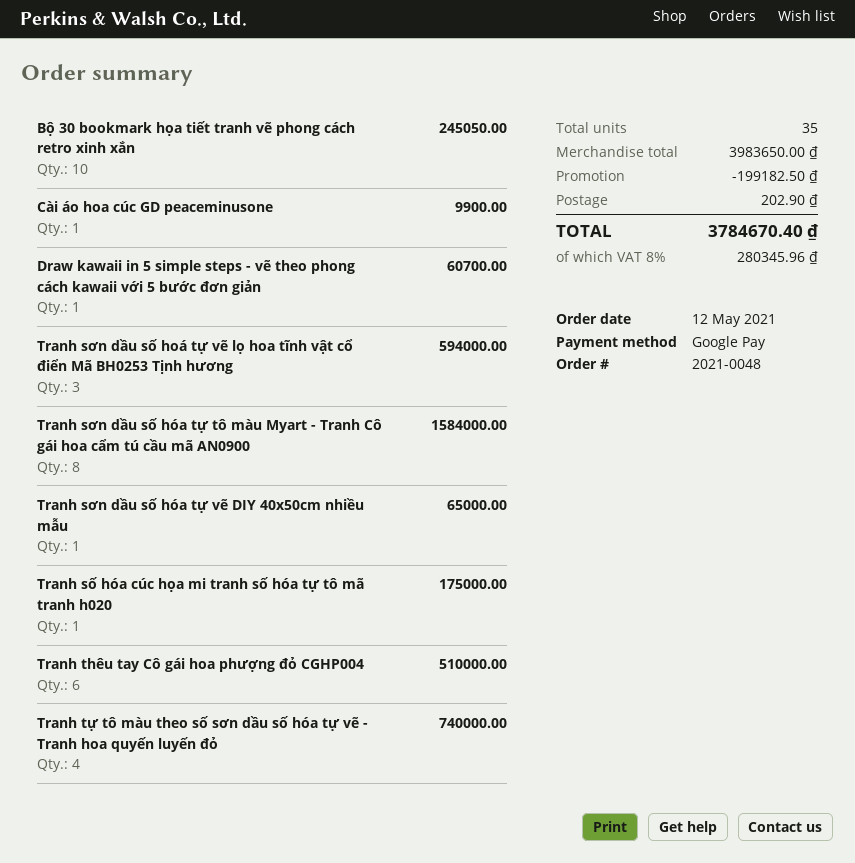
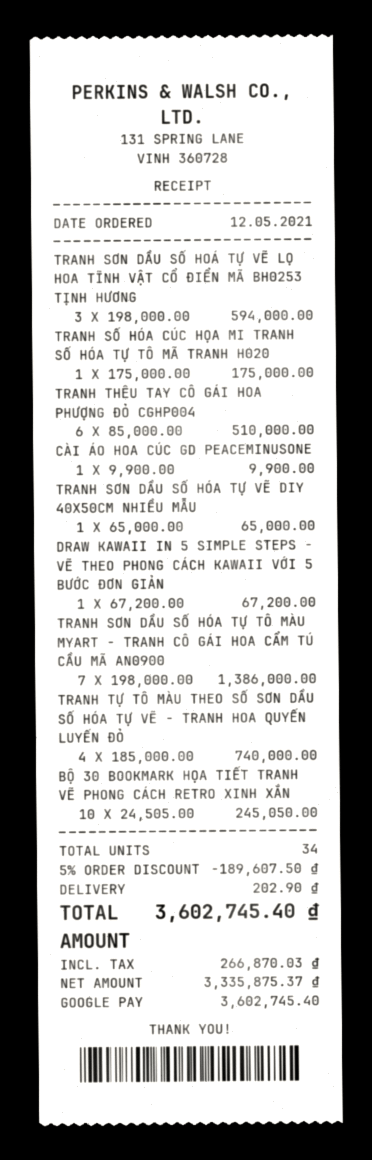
Draw kawaii in 5 simple steps - vẽ theo phong cách kawaii với 5 bước đơn giản: 1 for 60700.00 -> 1 for 67200.00
Tranh sơn dầu số hóa tự tô màu Myart - Tranh Cô gái hoa cẩm tú cầu mã AN0900: 8 for 1584000.00 -> 7 for 1386000.00
total quantity: 35 -> 34
discount: 199182.50 -> 189607.50
tax: 280345.96 -> 266870.03
total: 3784670.40 -> 3602745.40

